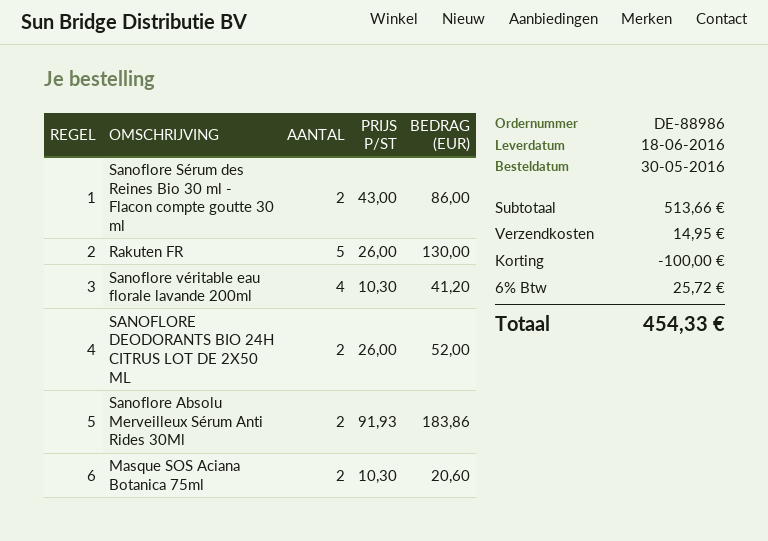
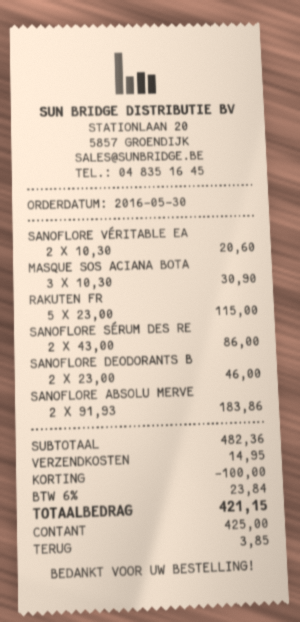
Rakuten FR: 5 x 26.00 = 130.00 -> 5 x 23.00 = 115.00
Sanoflore véritable eau florale lavande 200ml: 4 x 10.30 = 41.20 -> 2 x 10.30 = 20.60
SANOFLORE DEODORANTS BIO 24H CITRUS LOT DE 2X50 ML: 2 x 26.00 = 52.00 -> 2 x 23.00 = 46.00
Masque SOS Aciana Botanica 75ml: 2 x 10.30 = 20.60 -> 3 x 10.30 = 30.90
subtotal: 513.66 -> 482.36
tax: 6% = 25.72 -> 6% = 23.84
total: 454.33 -> 421.15

